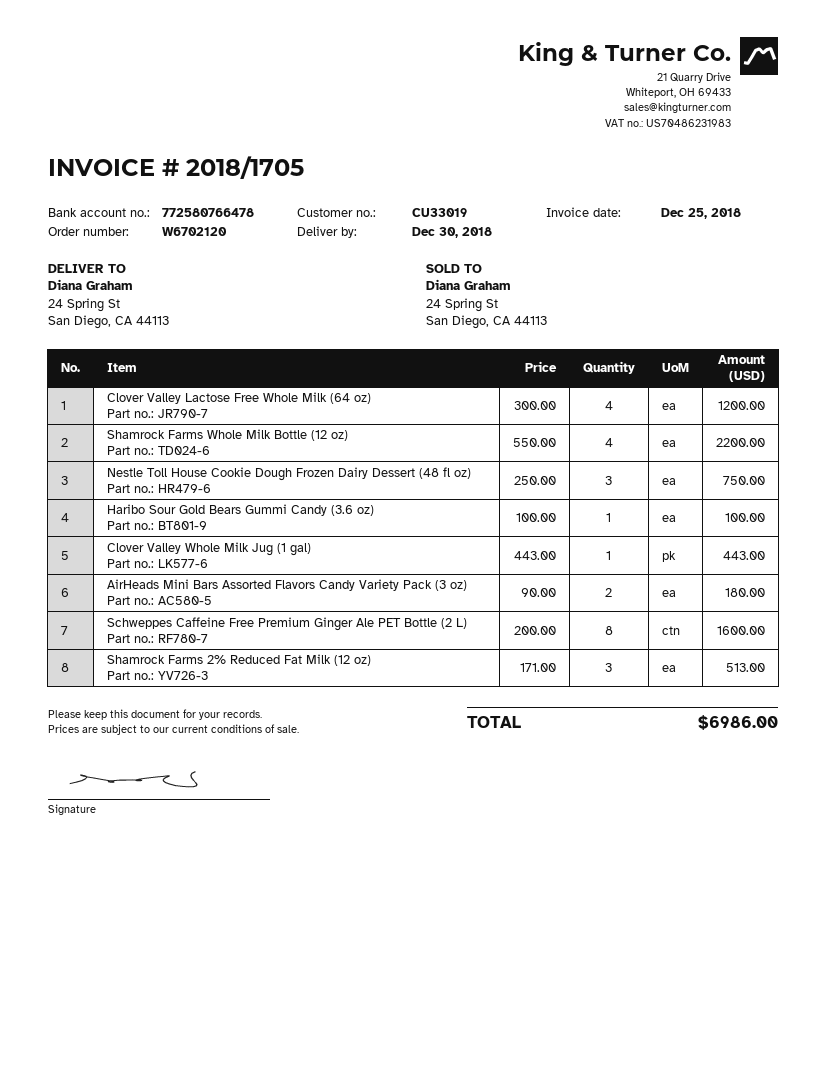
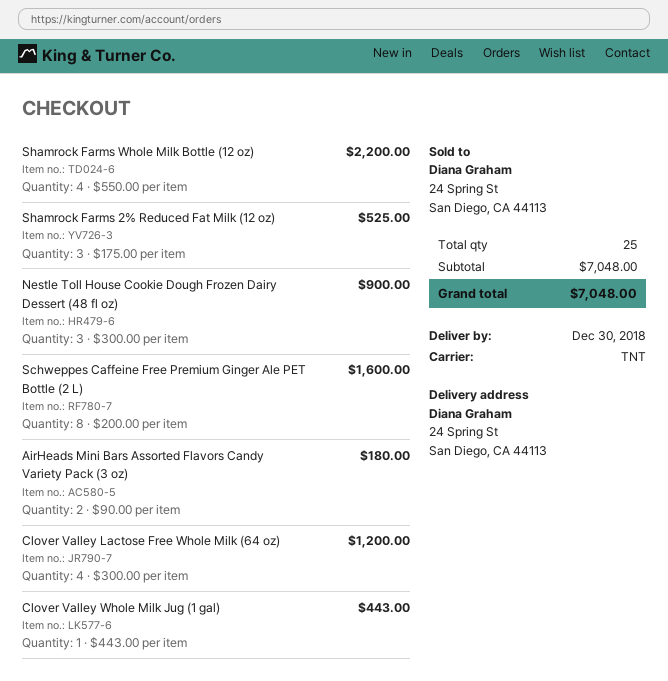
Nestle Toll House Cookie Dough Frozen Dairy Dessert (48 fl oz): 3 x 250.00 = 750.00 -> 3 x 300.00 = 900.00
Haribo Sour Gold Bears Gummi Candy (3.6 oz): 1 x 100.00 = 100.00 -> none
Shamrock Farms 2% Reduced Fat Milk (12 oz): 3 x 171.00 = 513.00 -> 3 x 175.00 = 525.00
total: 6986.00 -> 7048.00

